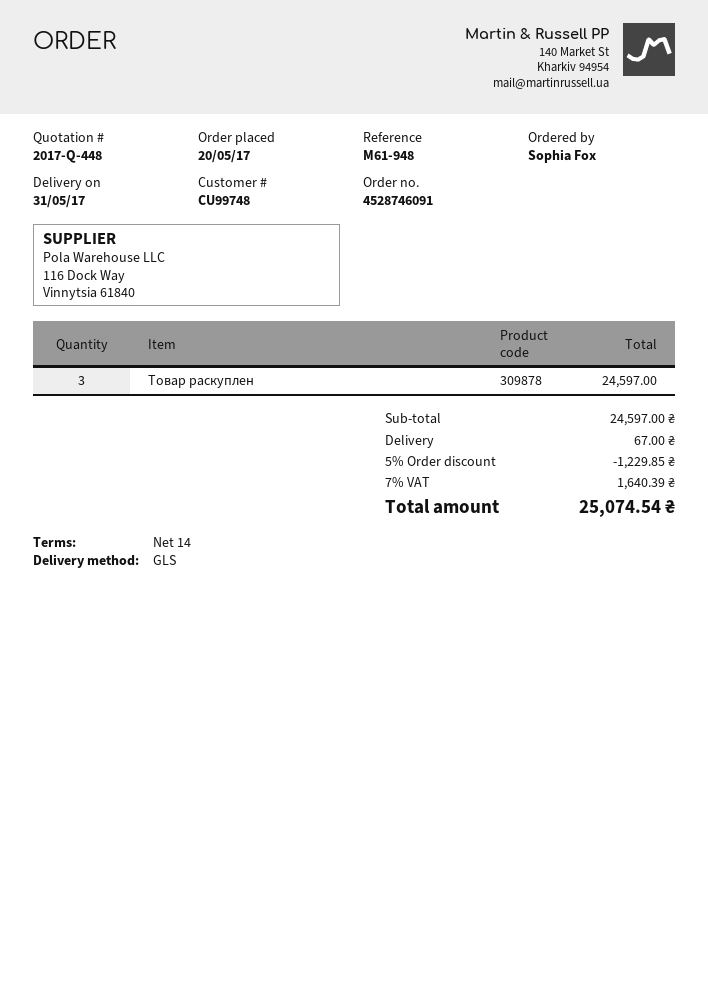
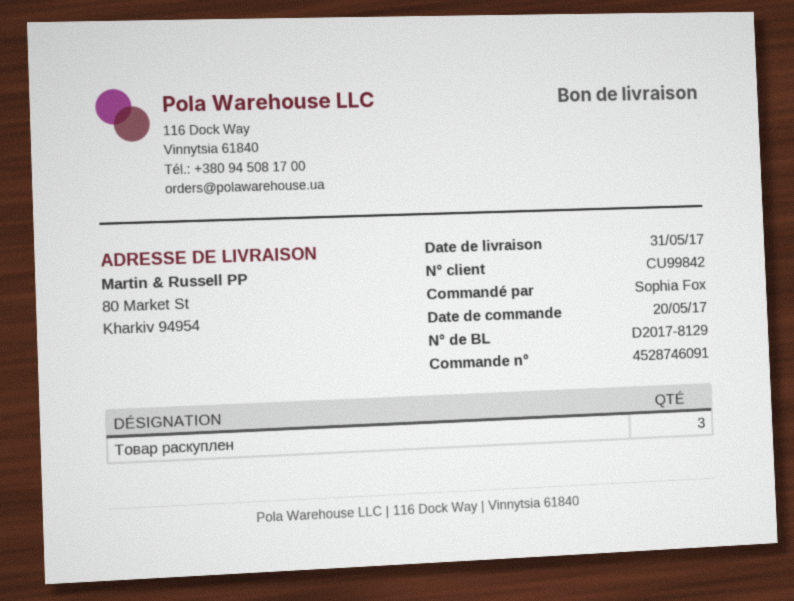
customer number: CU99748 -> CU99842

